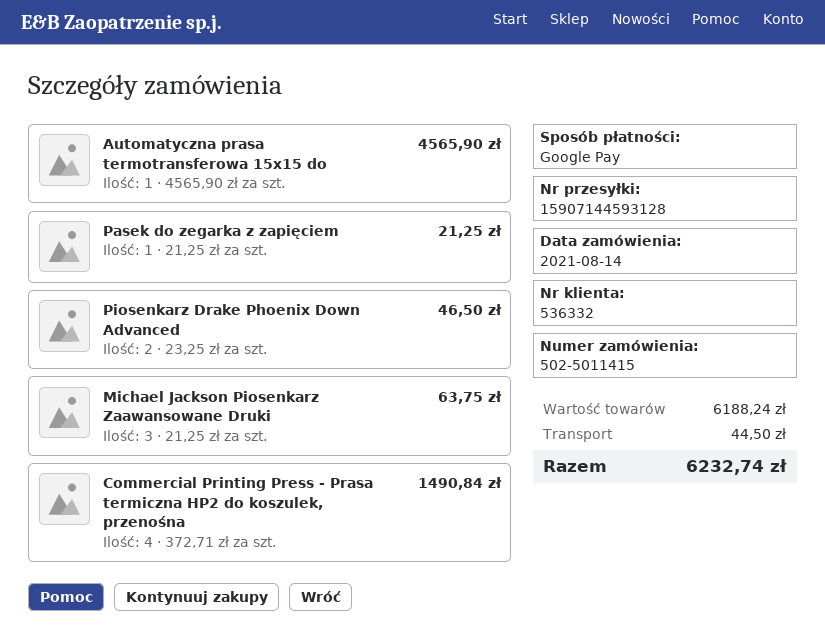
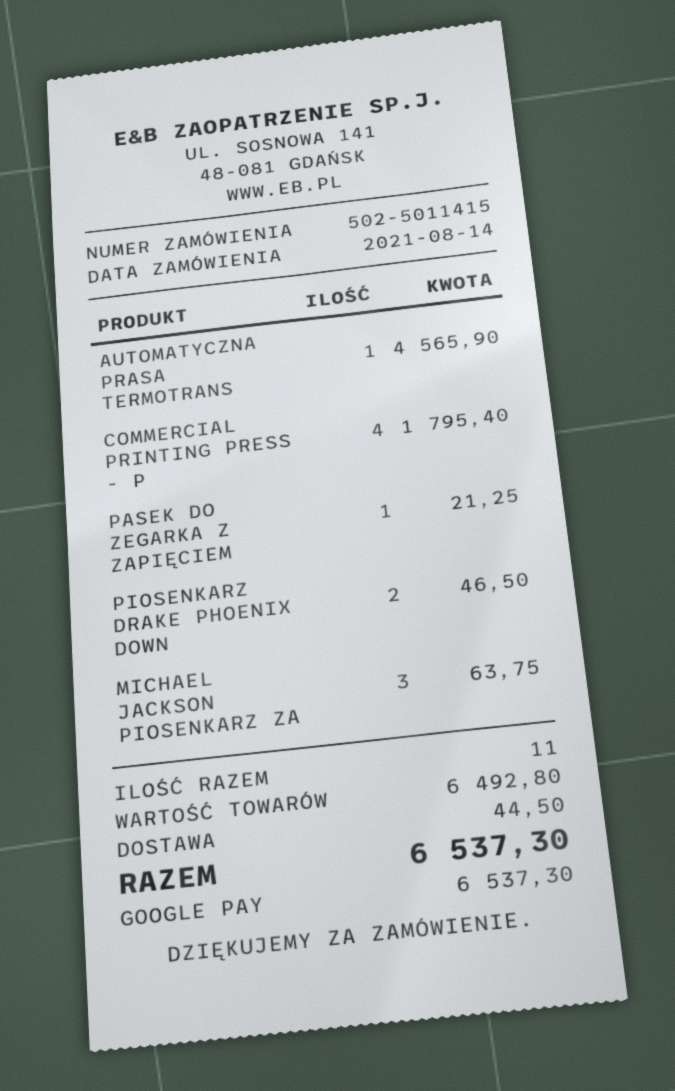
Commercial Printing Press - Prasa termiczna HP2 do koszulek, przenośna: 4 for 1490.84 -> 4 for 1795.40
subtotal: 6188.24 -> 6492.80
total: 6232.74 -> 6537.30

